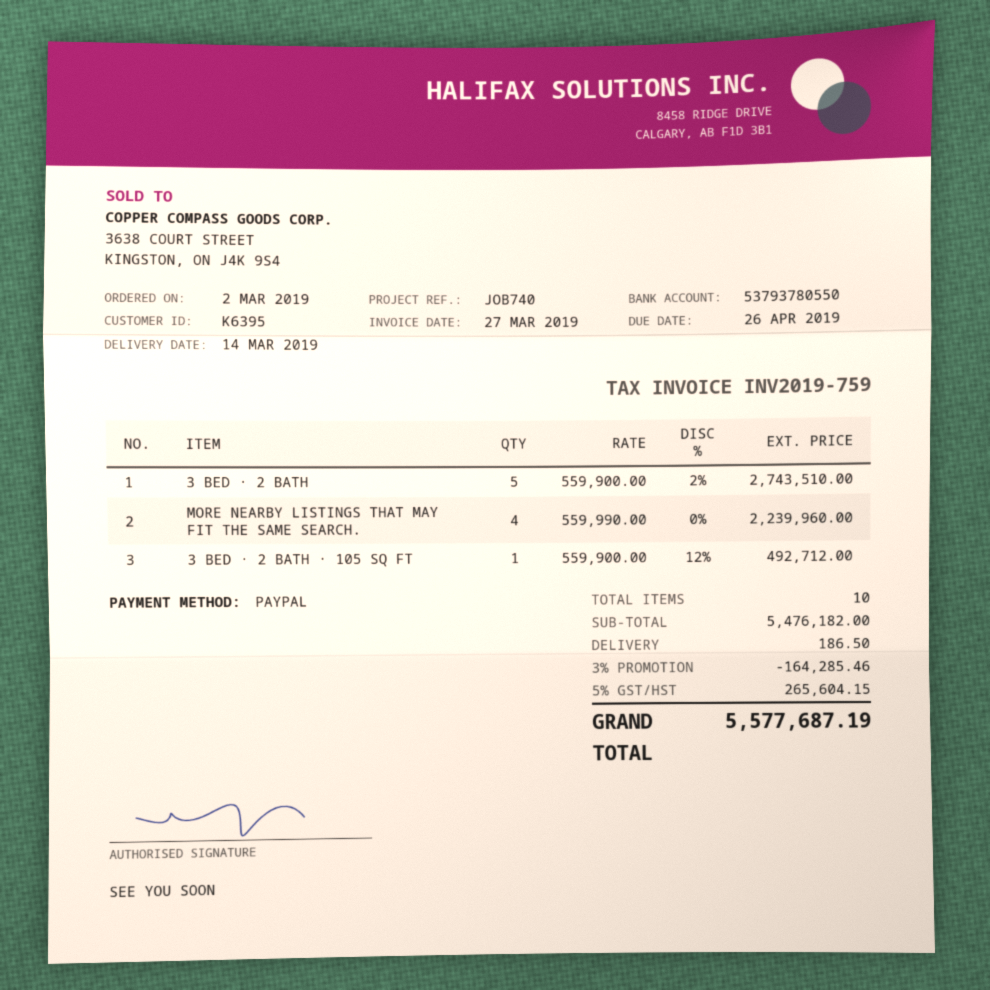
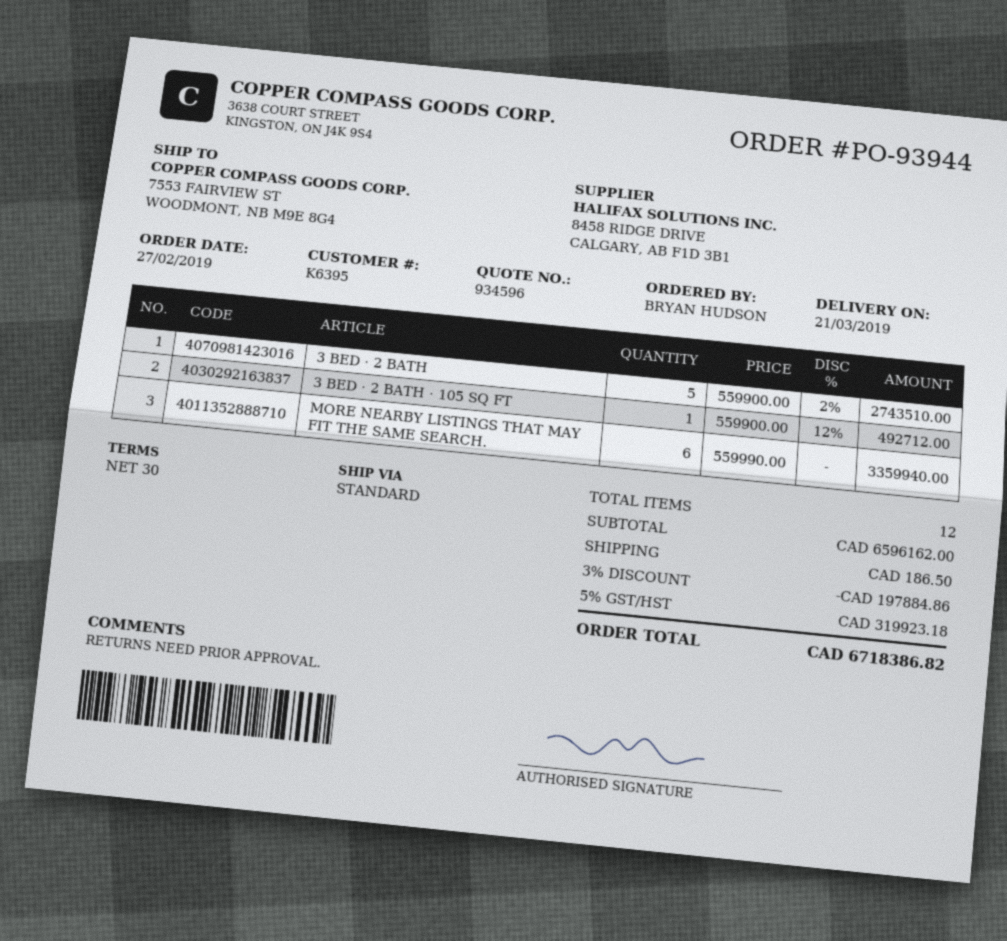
order date: 2019-03-02 -> 2019-02-27
delivery date: 2019-03-14 -> 2019-03-21
MORE NEARBY LISTINGS THAT MAY FIT THE SAME SEARCH.: 4 x 559990.00 = 2239960.00 -> 6 x 559990.00 = 3359940.00
total quantity: 10 -> 12
subtotal: 5476182.00 -> 6596162.00
discount: 3% = 164285.46 -> 3% = 197884.86
tax: 5% = 265604.15 -> 5% = 319923.18
total: 5577687.19 -> 6718386.82

